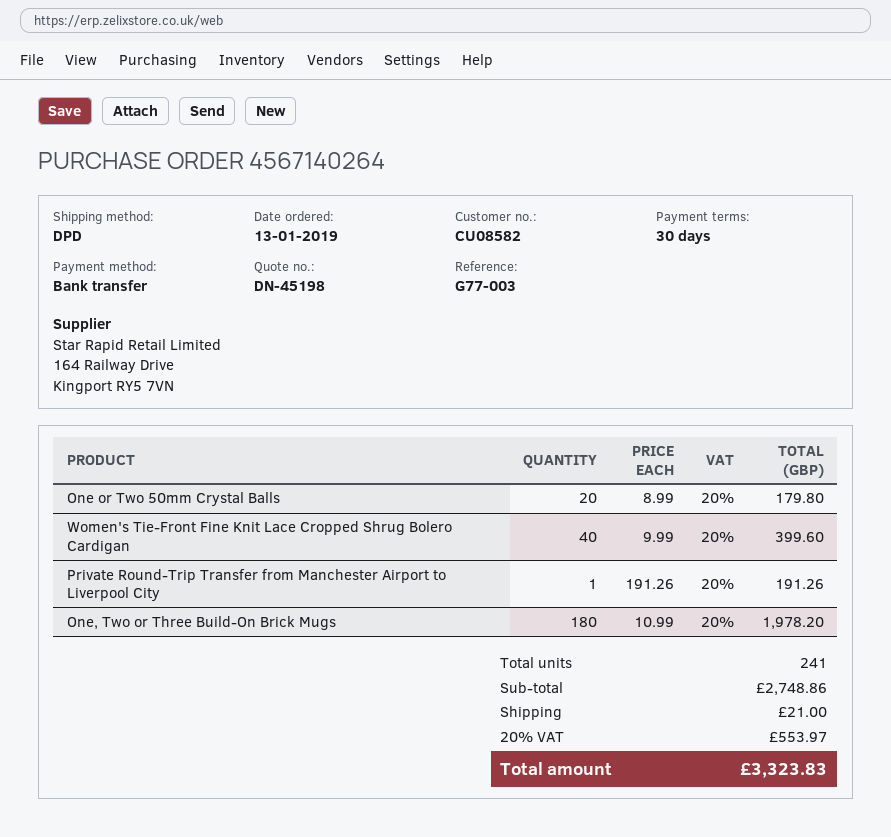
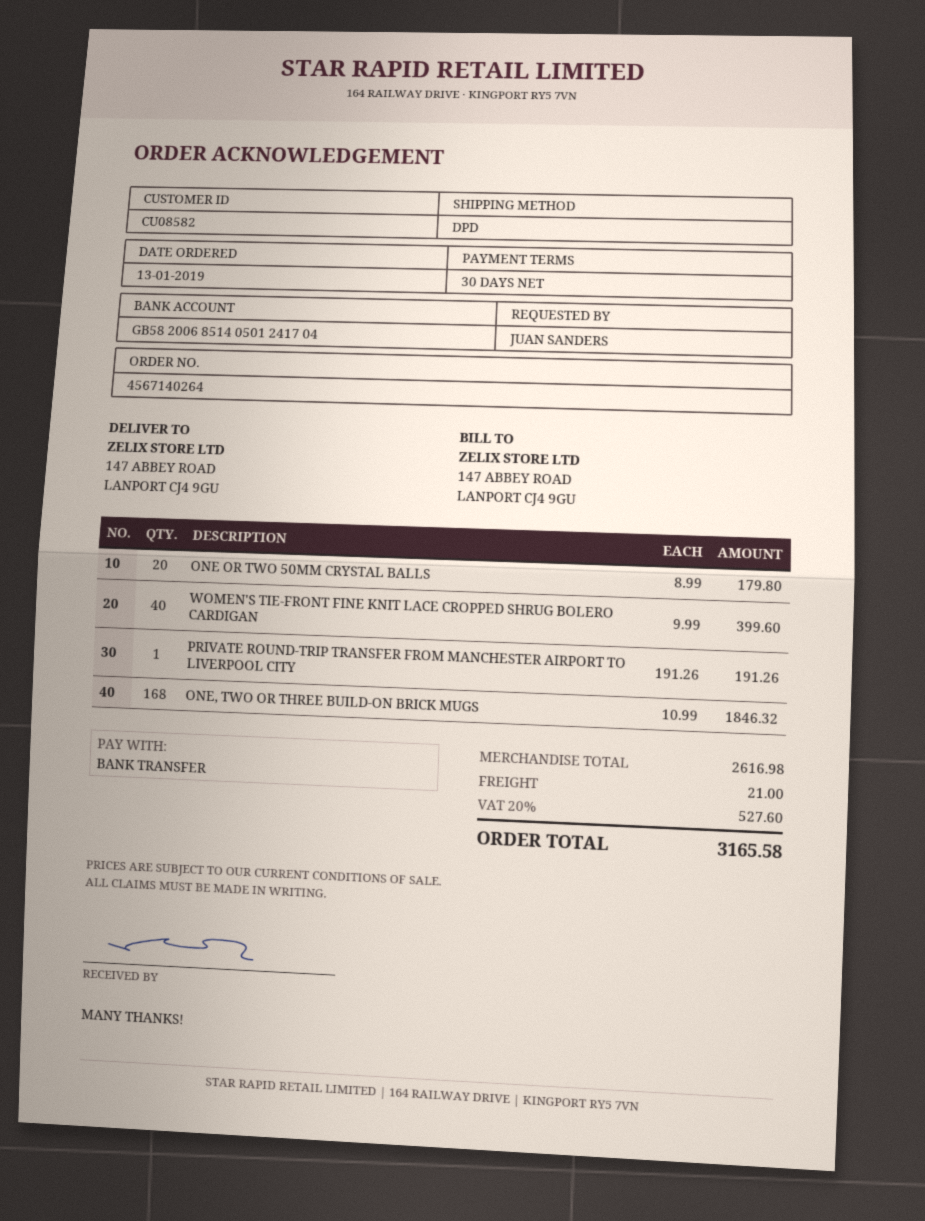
One, Two or Three Build-On Brick Mugs: 180 x 10.99 = 1978.20 -> 168 x 10.99 = 1846.32
subtotal: 2748.86 -> 2616.98
tax: 20% = 553.97 -> 20% = 527.60
total: 3323.83 -> 3165.58

